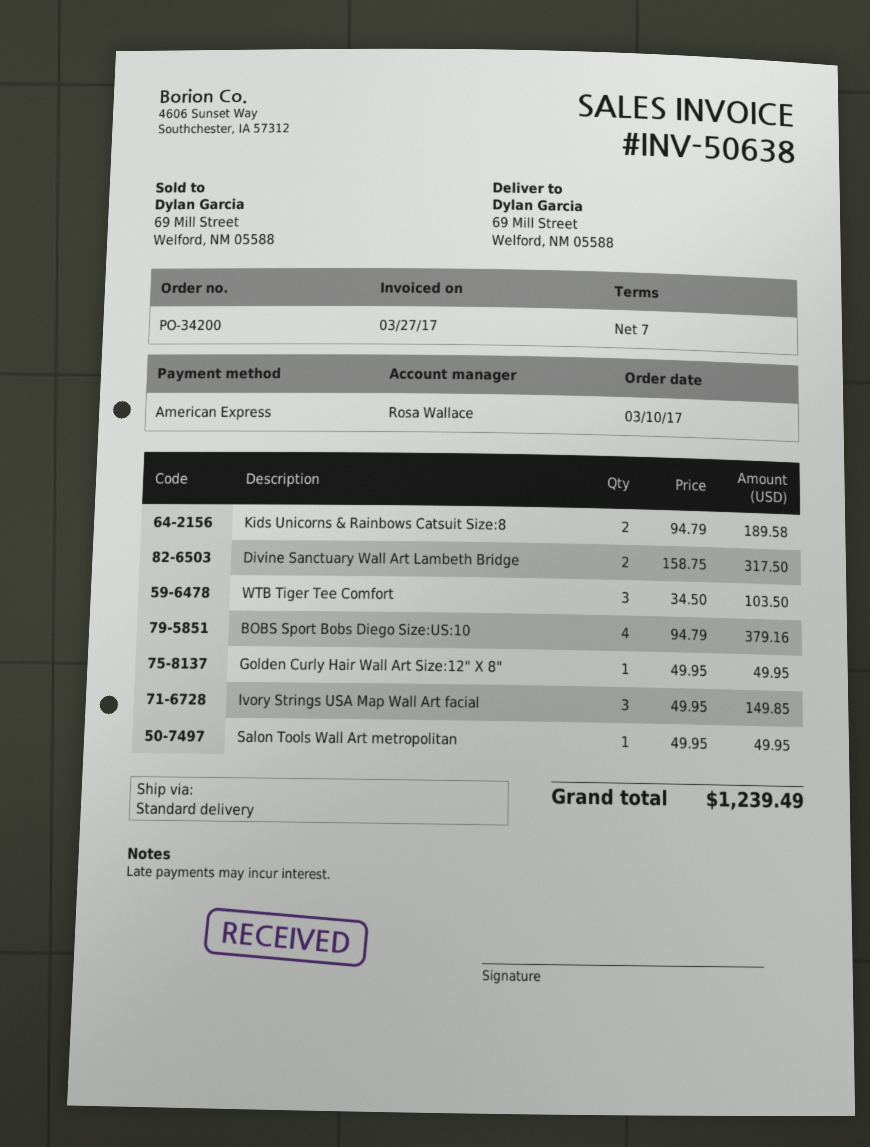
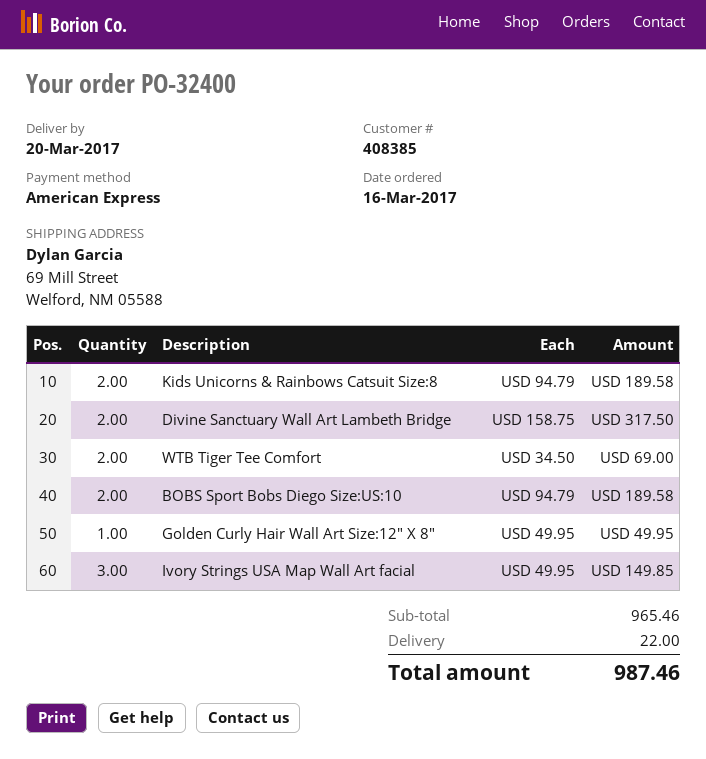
order number: PO-34200 -> PO-32400
order date: 2017-03-10 -> 2017-03-16
WTB Tiger Tee Comfort: 3 x 34.50 = 103.50 -> 2 x 34.50 = 69.00
BOBS Sport Bobs Diego Size:US:10: 4 x 94.79 = 379.16 -> 2 x 94.79 = 189.58
Salon Tools Wall Art metropolitan: 1 x 49.95 = 49.95 -> none
shipping: none -> 22.00
total: 1239.49 -> 987.46

